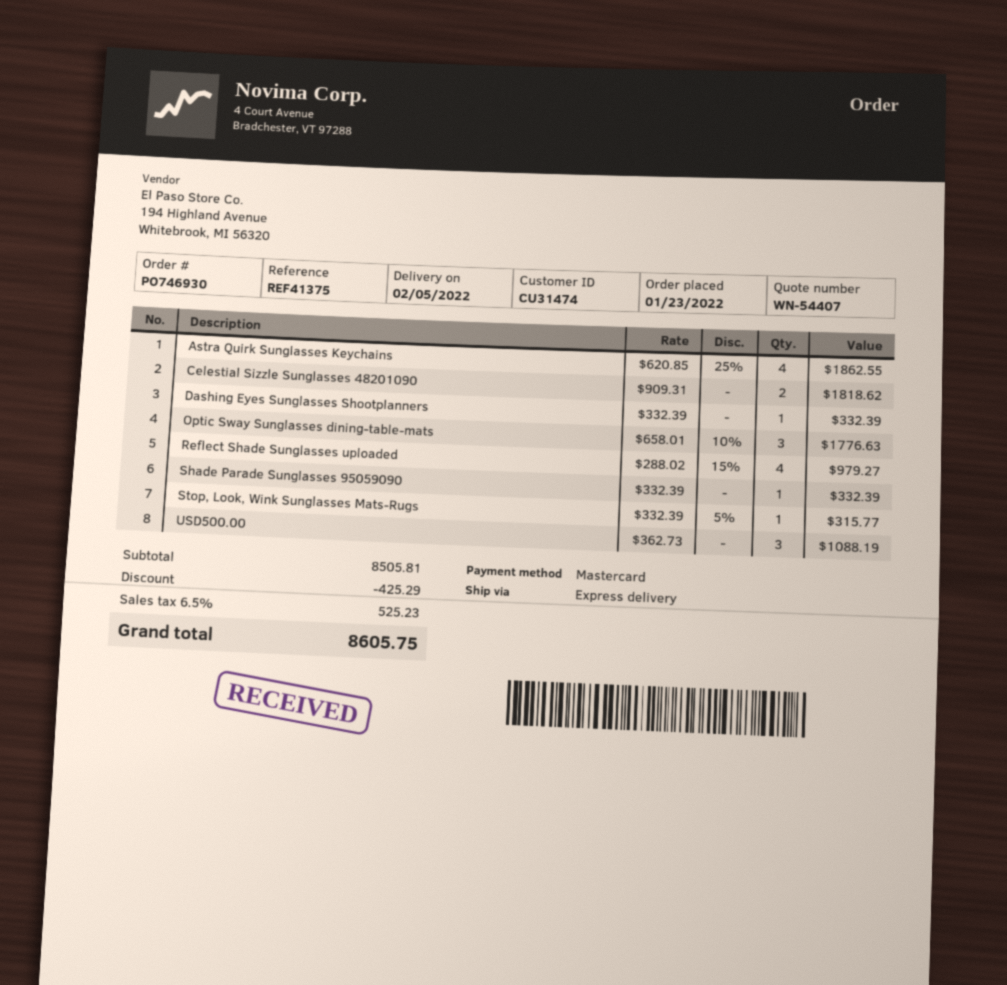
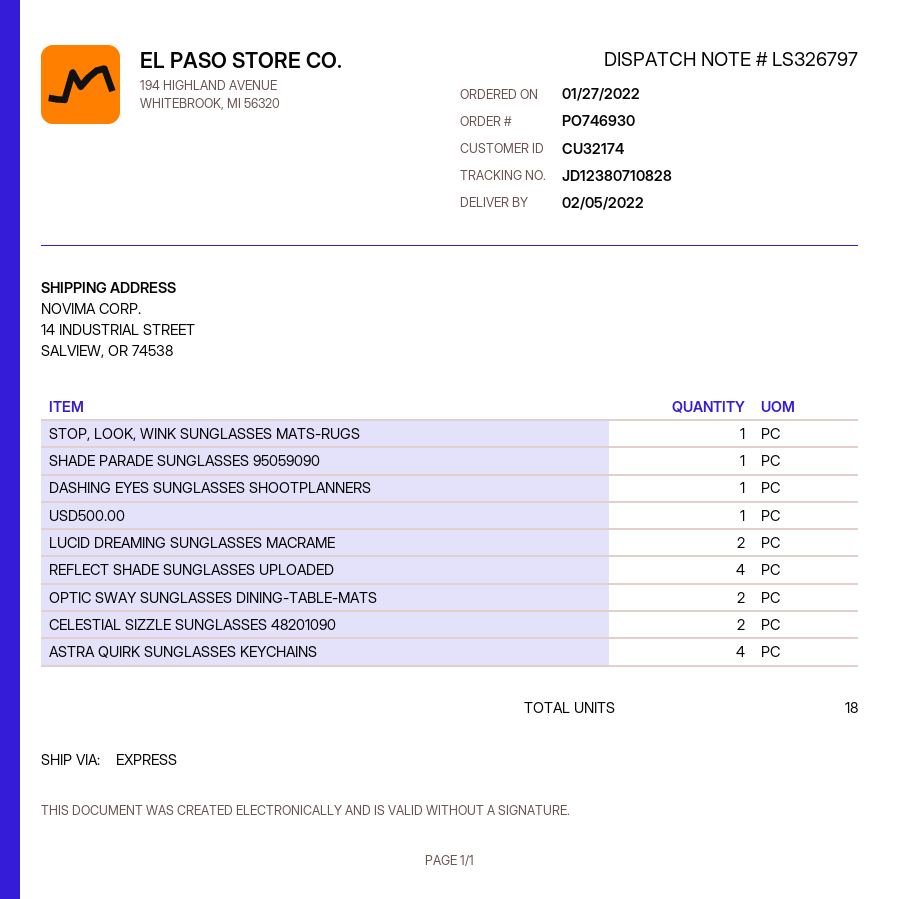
order date: 2022-01-23 -> 2022-01-27
customer number: CU31474 -> CU32174
Optic Sway Sunglasses dining-table-mats: 3 -> 2
USD500.00: 3 -> 1
LUCID DREAMING SUNGLASSES MACRAME: none -> 2

